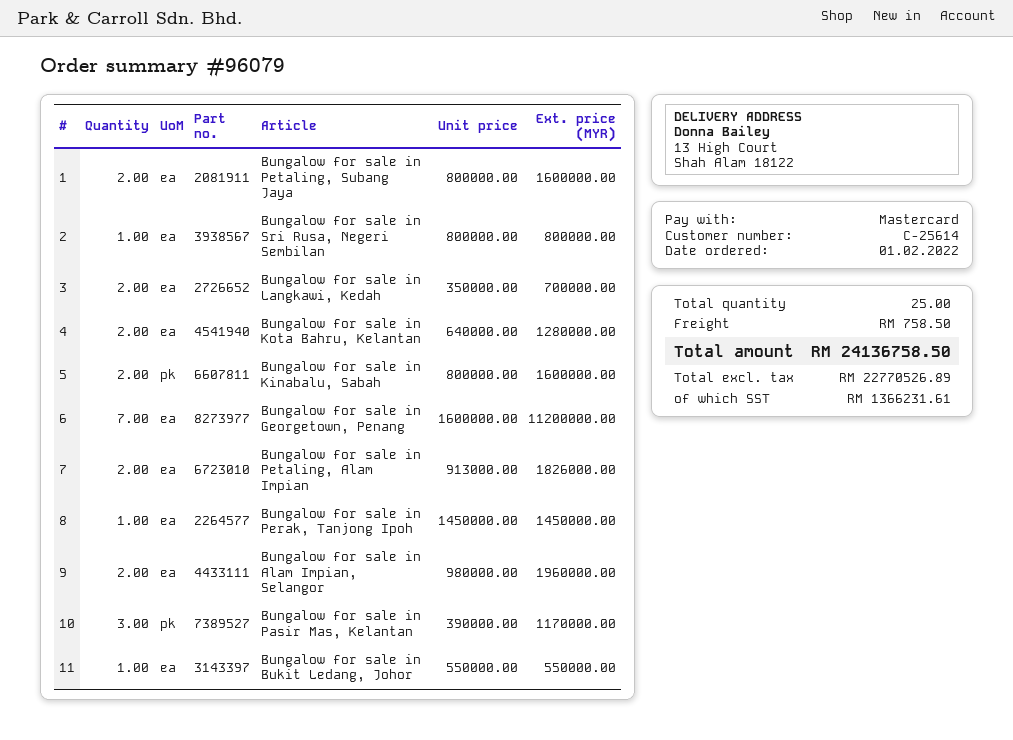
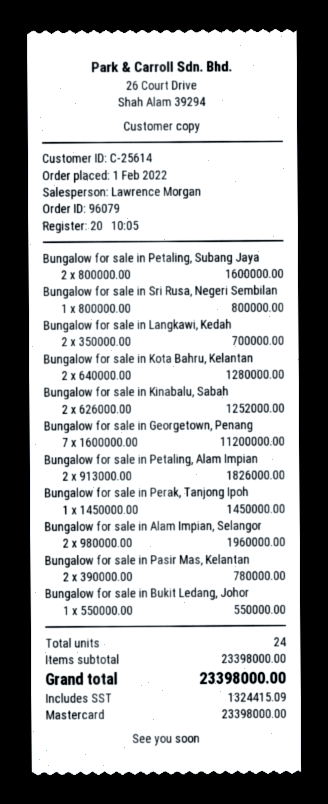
Bungalow for sale in Kinabalu, Sabah: 2 x 800000.00 = 1600000.00 -> 2 x 626000.00 = 1252000.00
Bungalow for sale in Pasir Mas, Kelantan: 3 x 390000.00 = 1170000.00 -> 2 x 390000.00 = 780000.00
total quantity: 25 -> 24
shipping: 758.50 -> none
tax: 1366231.61 -> 1324415.09
total: 24136758.50 -> 23398000.00

